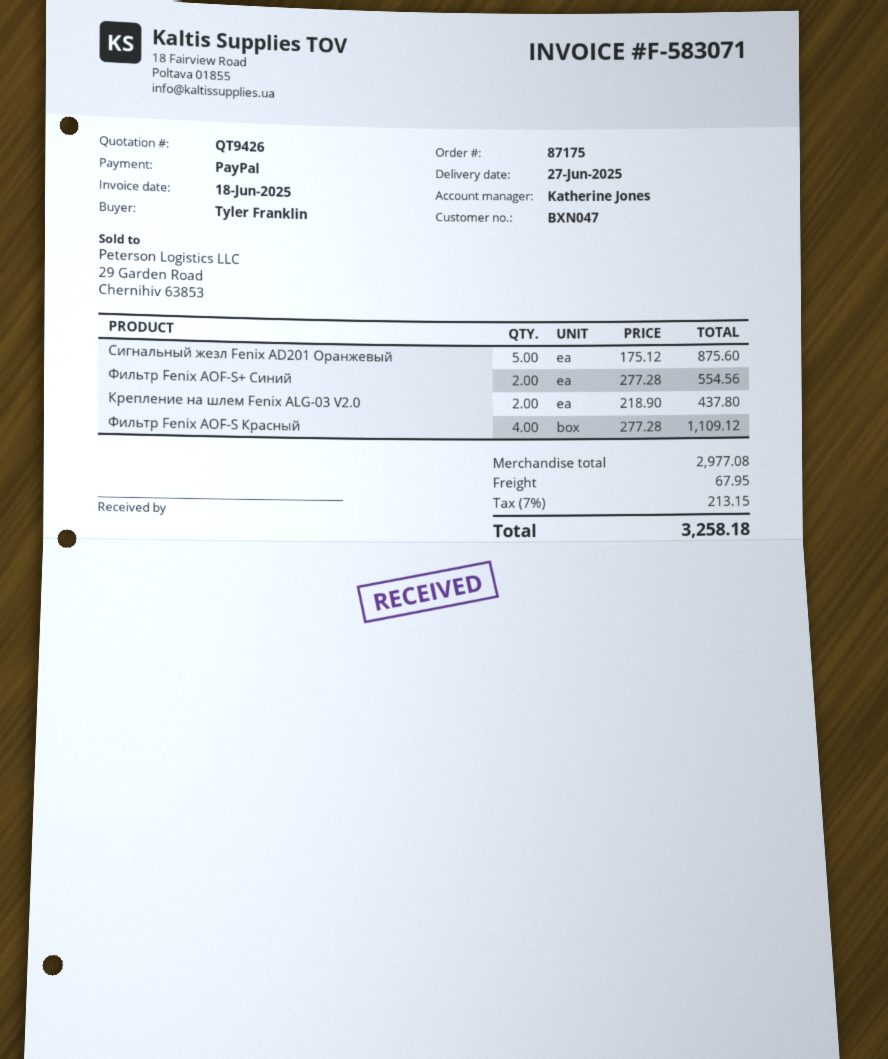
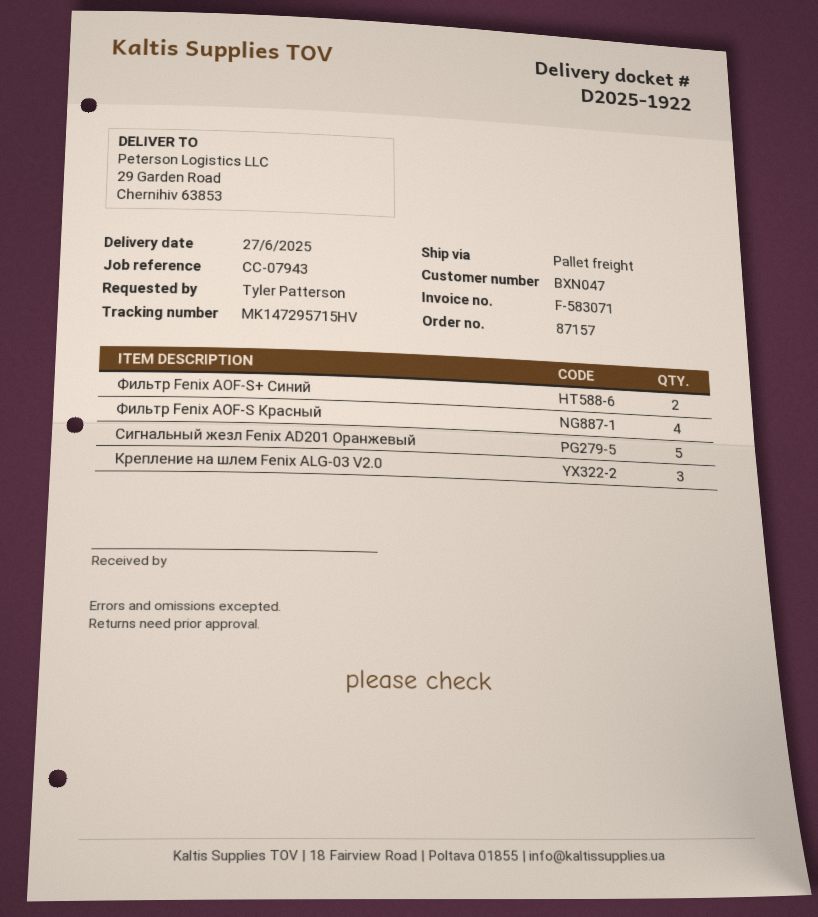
order number: 87175 -> 87157
ordered by: Tyler Franklin -> Tyler Patterson
Крепление на шлем Fenix ALG-03 V2.0: 2 -> 3

